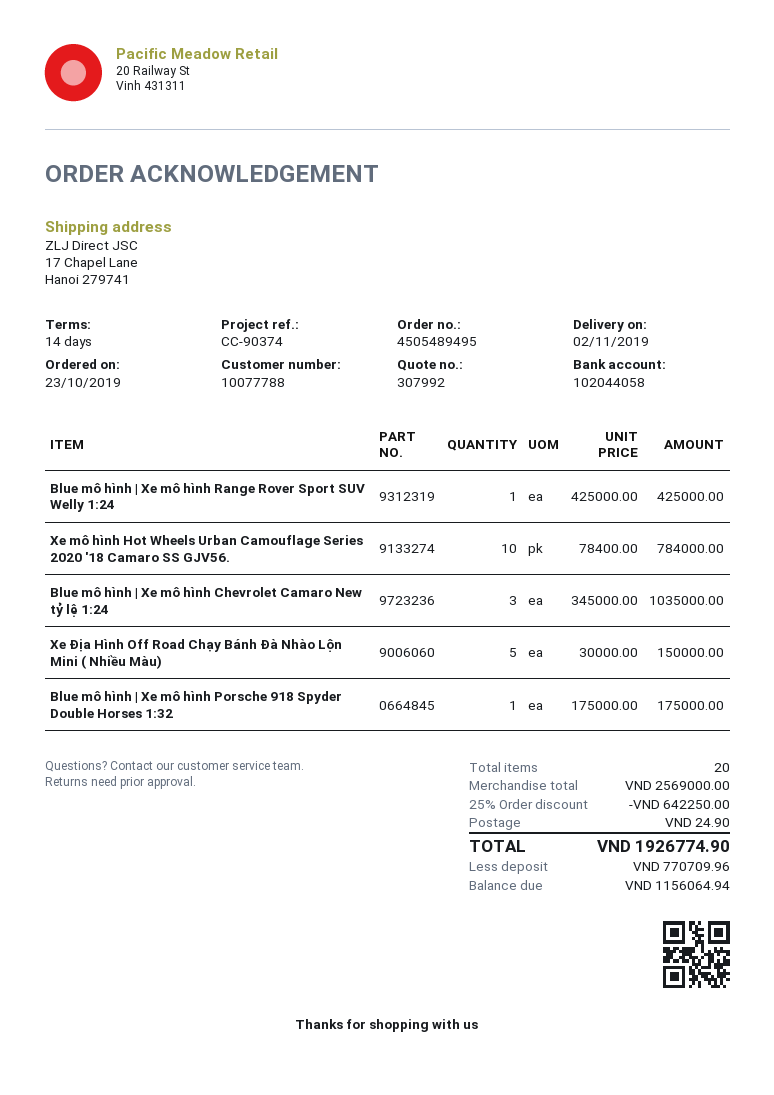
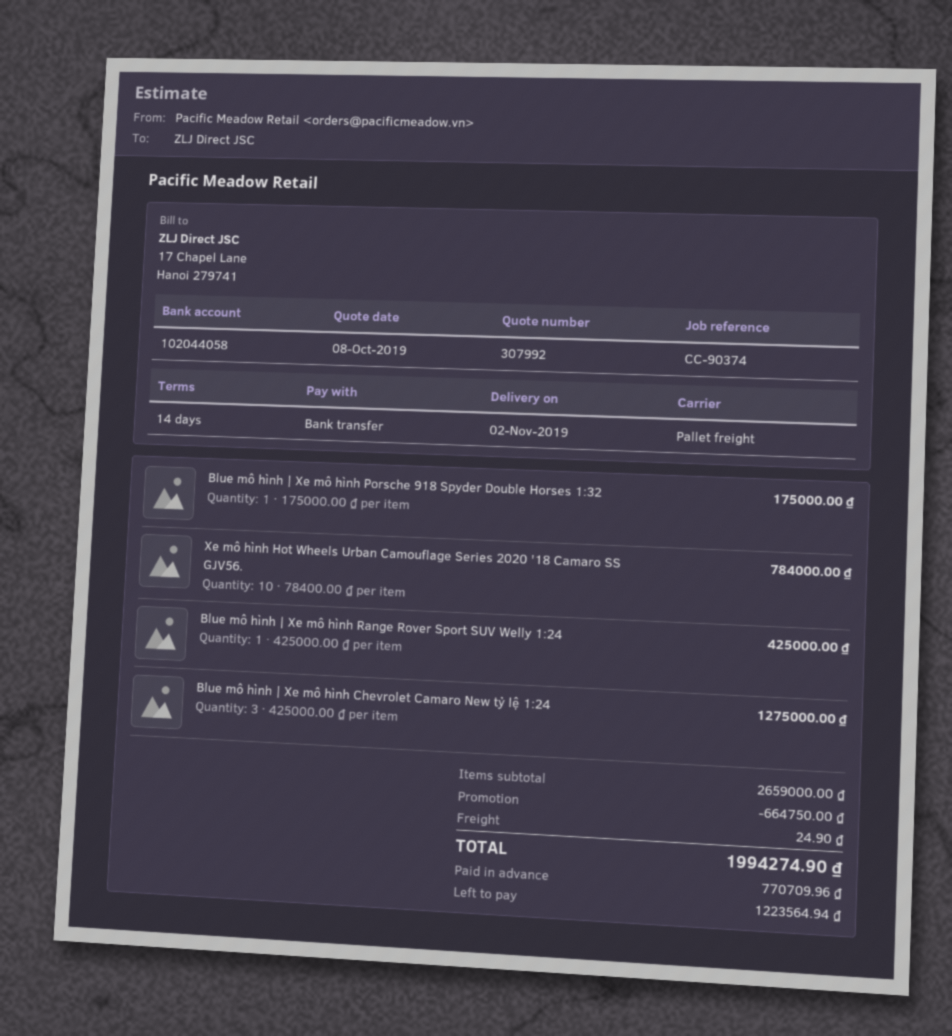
Blue mô hình | Xe mô hình Chevrolet Camaro New tỷ lệ 1:24: 3 x 345000.00 = 1035000.00 -> 3 x 425000.00 = 1275000.00
Xe Địa Hình Off Road Chạy Bánh Đà Nhào Lộn Mini ( Nhiều Màu): 5 x 30000.00 = 150000.00 -> none
subtotal: 2569000.00 -> 2659000.00
discount: 642250.00 -> 664750.00
total: 1926774.90 -> 1994274.90
balance: 1156064.94 -> 1223564.94

